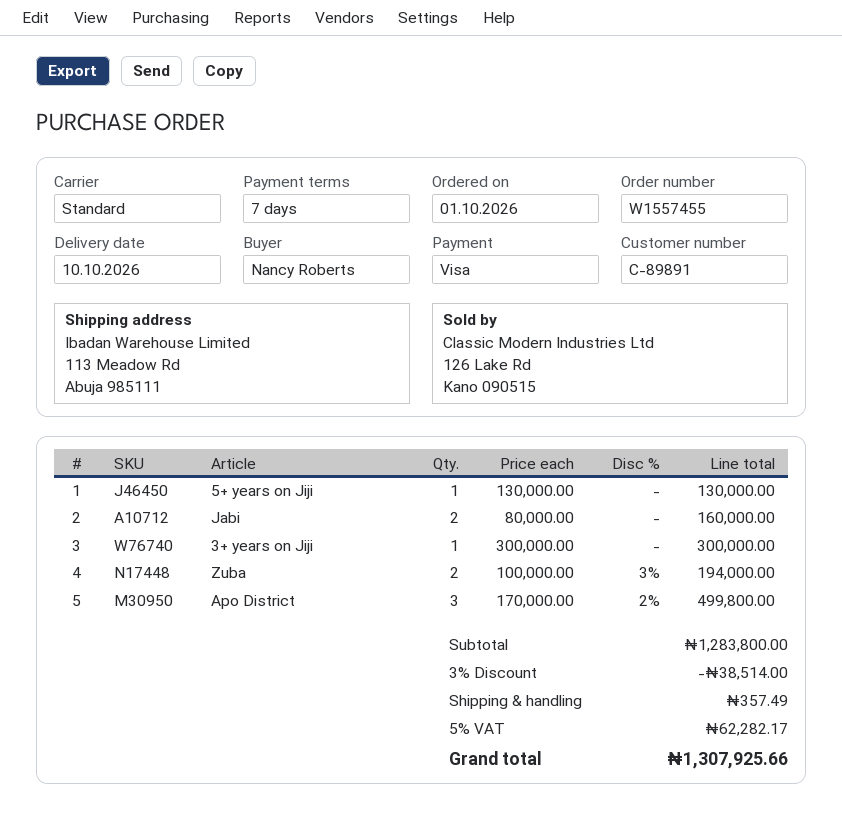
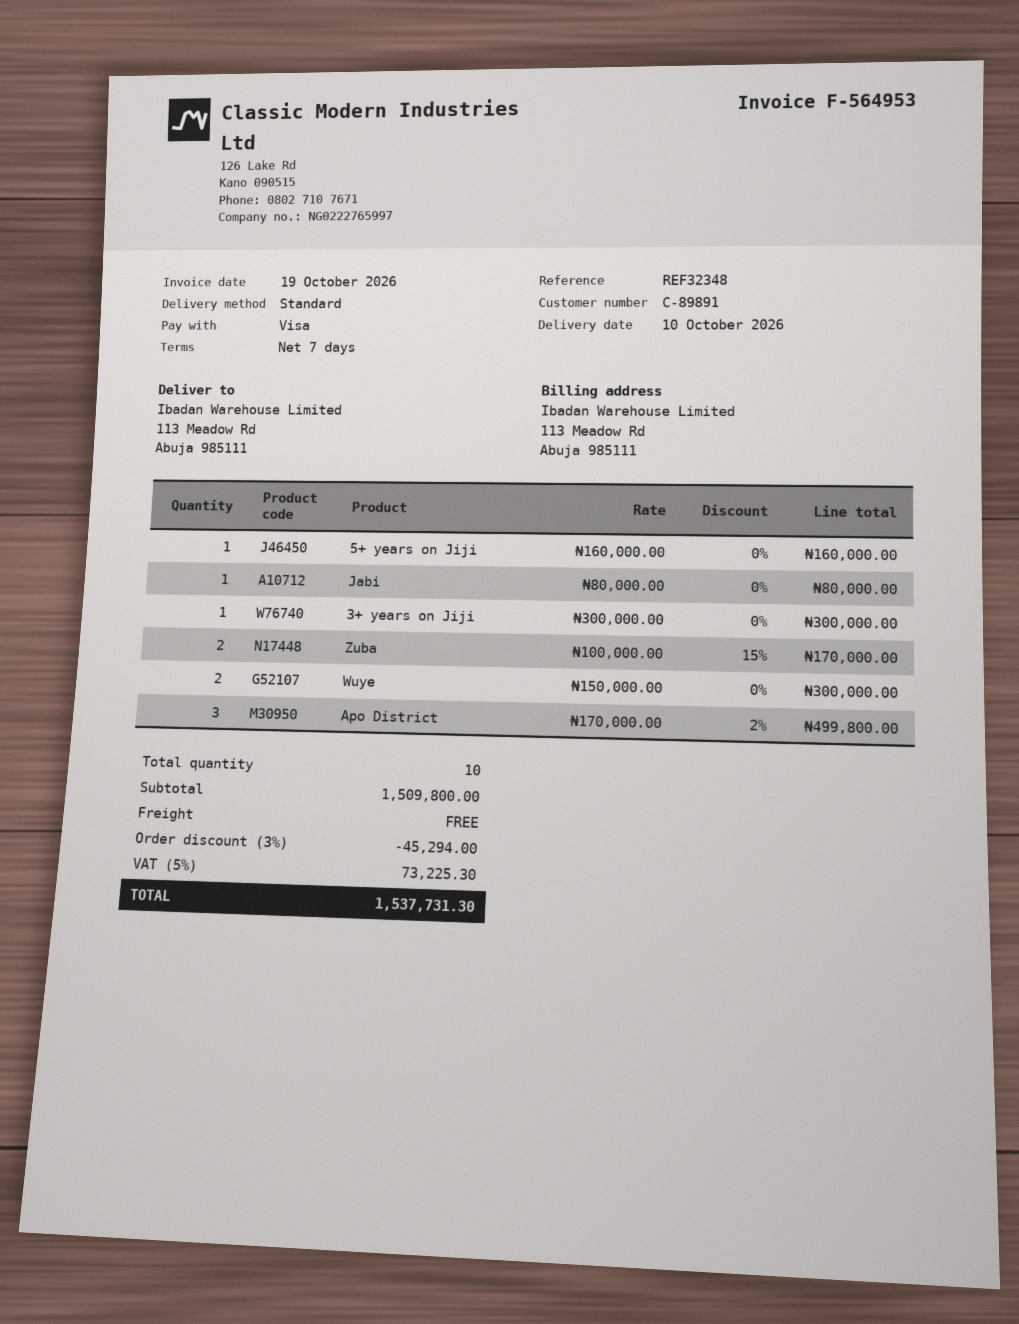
5+ years on Jiji: 1 x 130000.00 = 130000.00 -> 1 x 160000.00 = 160000.00
Jabi: 2 x 80000.00 = 160000.00 -> 1 x 80000.00 = 80000.00
Zuba: 2 x 100000.00 - 3% = 194000.00 -> 2 x 100000.00 - 15% = 170000.00
Wuye: none -> 2 x 150000.00 = 300000.00
subtotal: 1283800.00 -> 1509800.00
discount: 3% = 38514.00 -> 3% = 45294.00
shipping: 357.49 -> 0.00
tax: 5% = 62282.17 -> 5% = 73225.30
total: 1307925.66 -> 1537731.30

